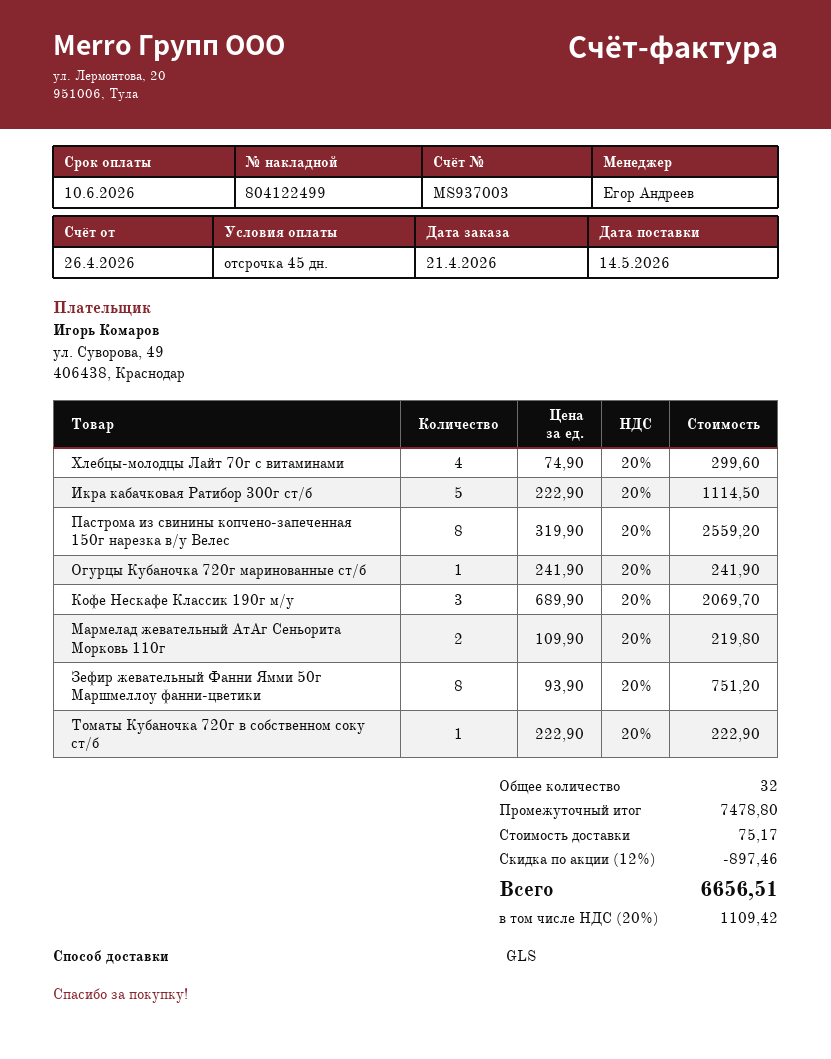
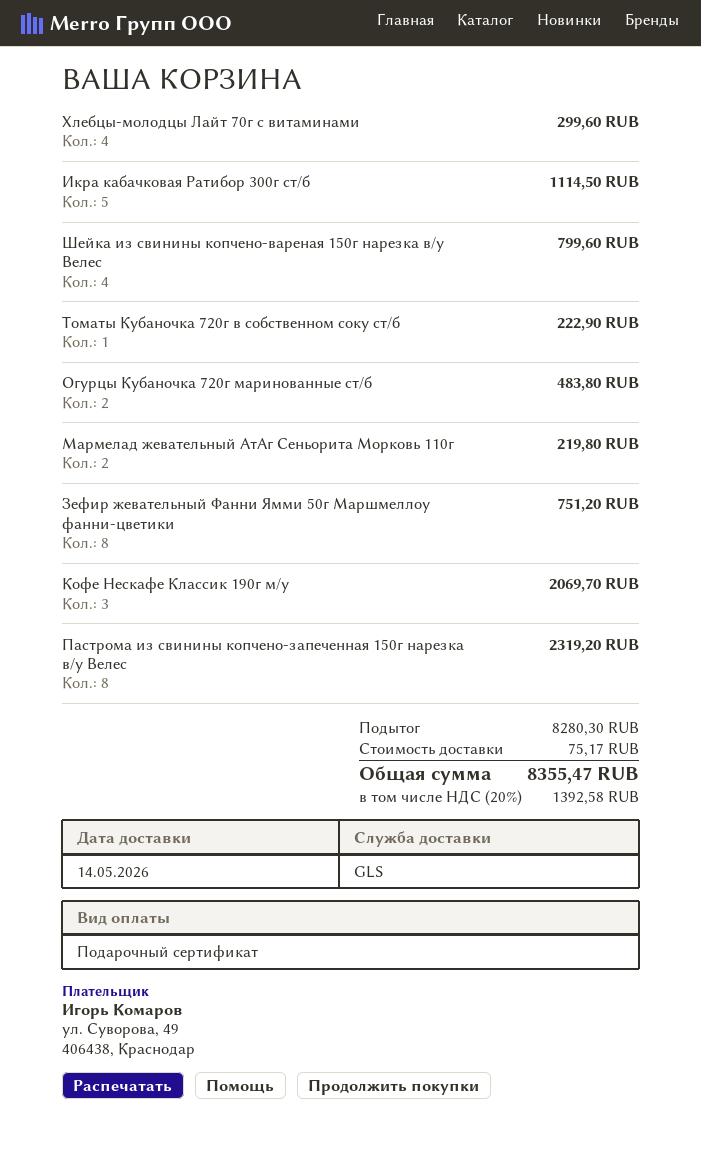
Пастрома из свинины копчено-запеченная 150г нарезка в/у Велес: 8 for 2559.20 -> 8 for 2319.20
Огурцы Кубаночка 720г маринованные ст/б: 1 for 241.90 -> 2 for 483.80
Шейка из свинины копчено-вареная 150г нарезка в/у Велес: none -> 4 for 799.60
subtotal: 7478.80 -> 8280.30
discount: 12% = 897.46 -> none
tax: 20% = 1109.42 -> 20% = 1392.58
total: 6656.51 -> 8355.47

